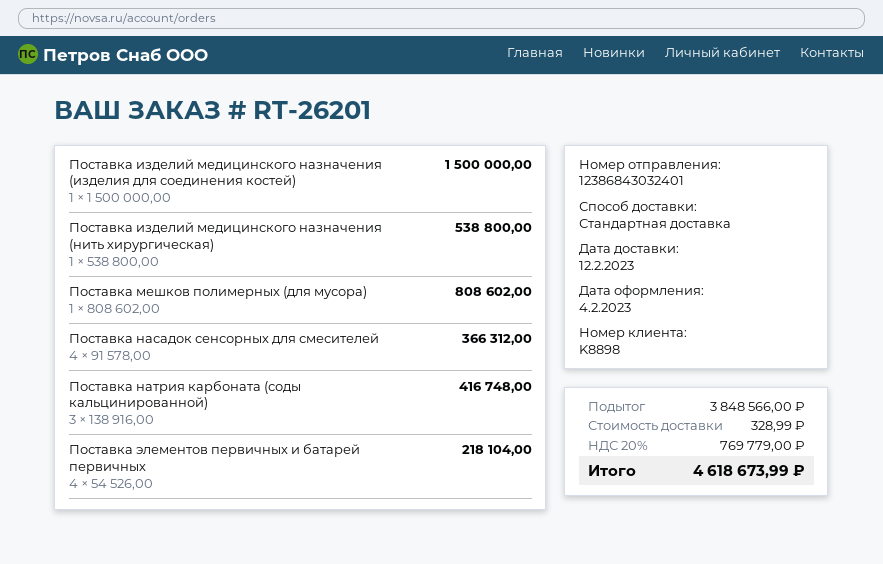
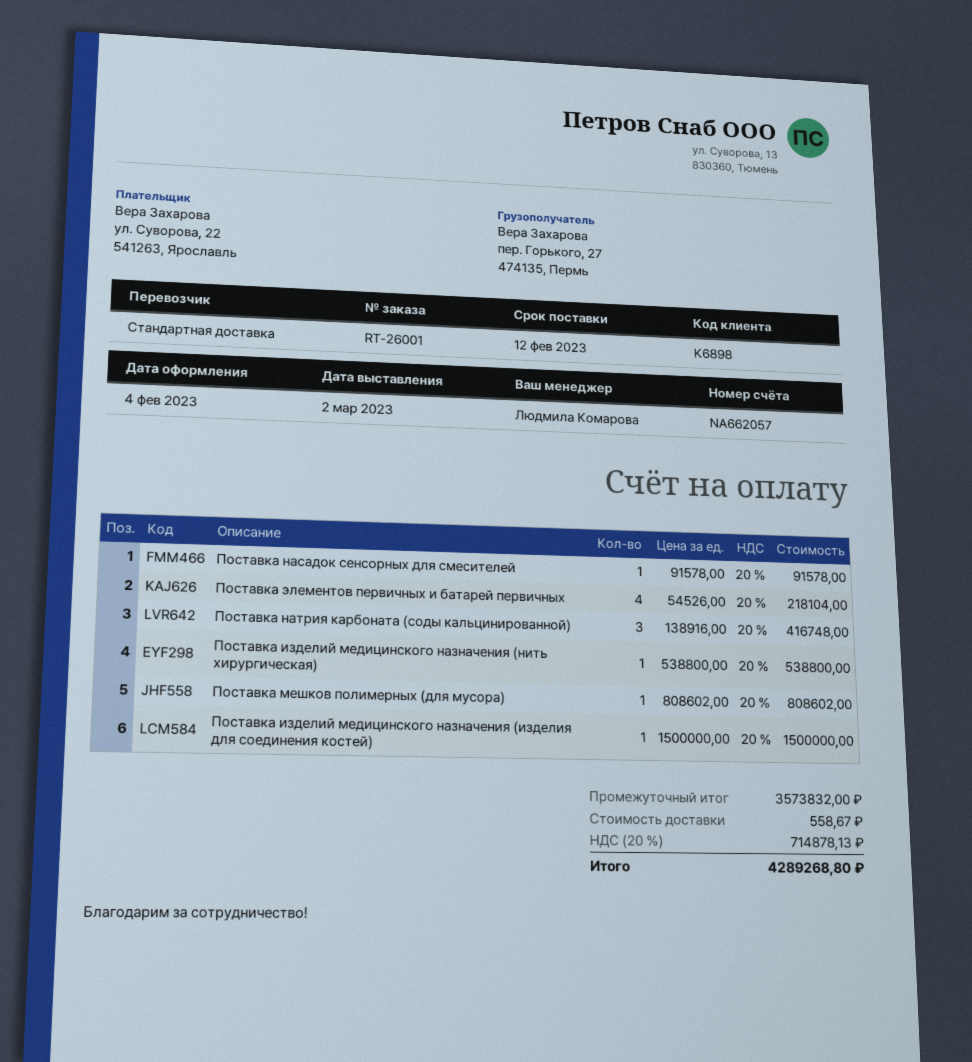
order number: RT-26201 -> RT-26001
customer number: K8898 -> K6898
Поставка насадок сенсорных для смесителей: 4 x 91578.00 = 366312.00 -> 1 x 91578.00 = 91578.00
subtotal: 3848566.00 -> 3573832.00
shipping: 328.99 -> 558.67
tax: 20% = 769779.00 -> 20% = 714878.13
total: 4618673.99 -> 4289268.80

